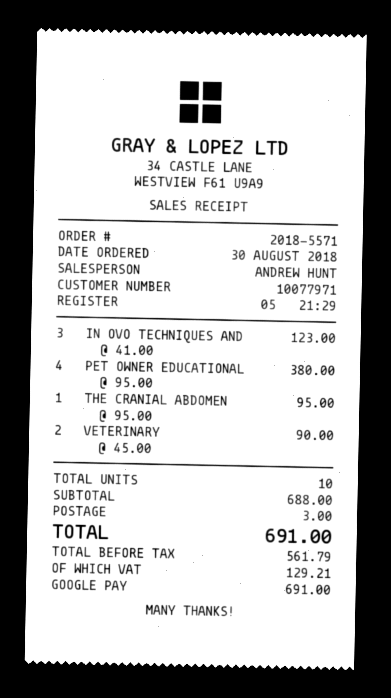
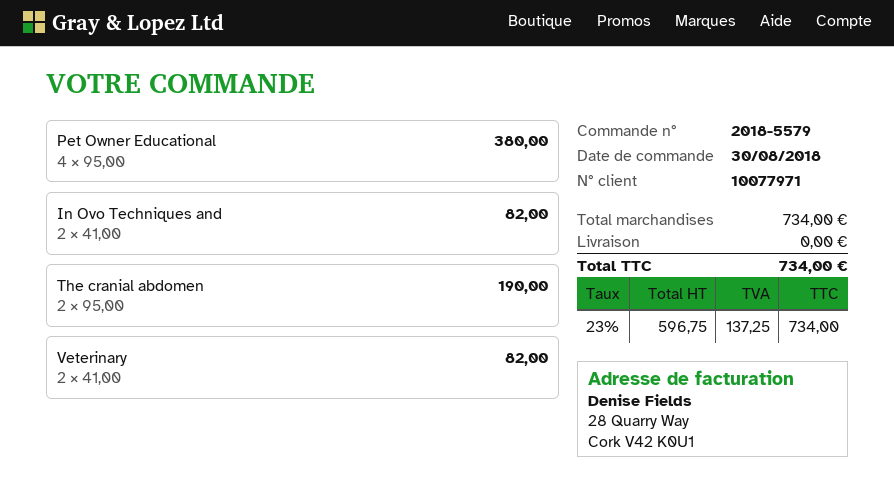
order number: 2018-5571 -> 2018-5579
IN OVO TECHNIQUES AND: 3 x 41.00 = 123.00 -> 2 x 41.00 = 82.00
THE CRANIAL ABDOMEN: 1 x 95.00 = 95.00 -> 2 x 95.00 = 190.00
VETERINARY: 2 x 45.00 = 90.00 -> 2 x 41.00 = 82.00
subtotal: 688.00 -> 734.00
shipping: 3.00 -> 0.00
net: 561.79 -> 596.75
tax: 129.21 -> 137.25
total: 691.00 -> 734.00

